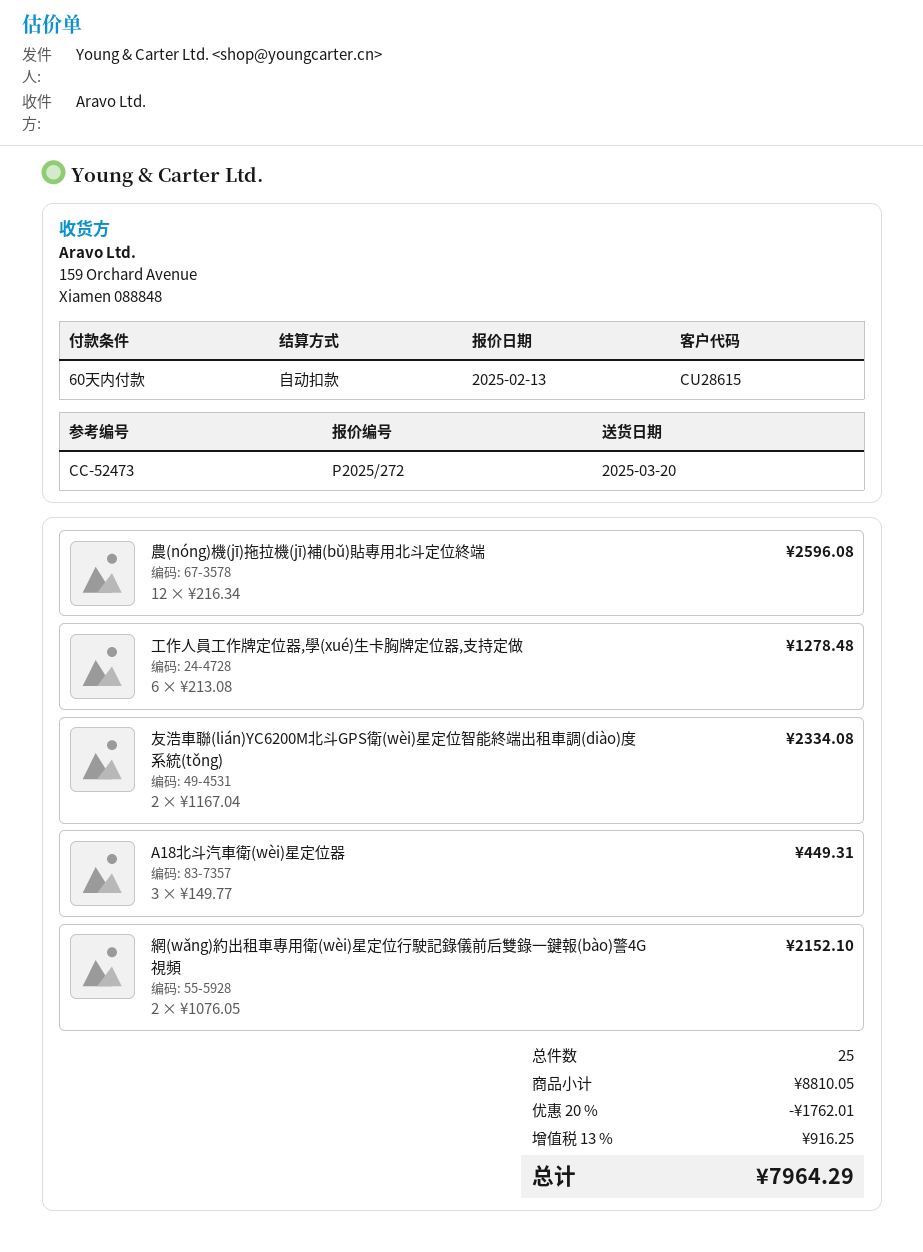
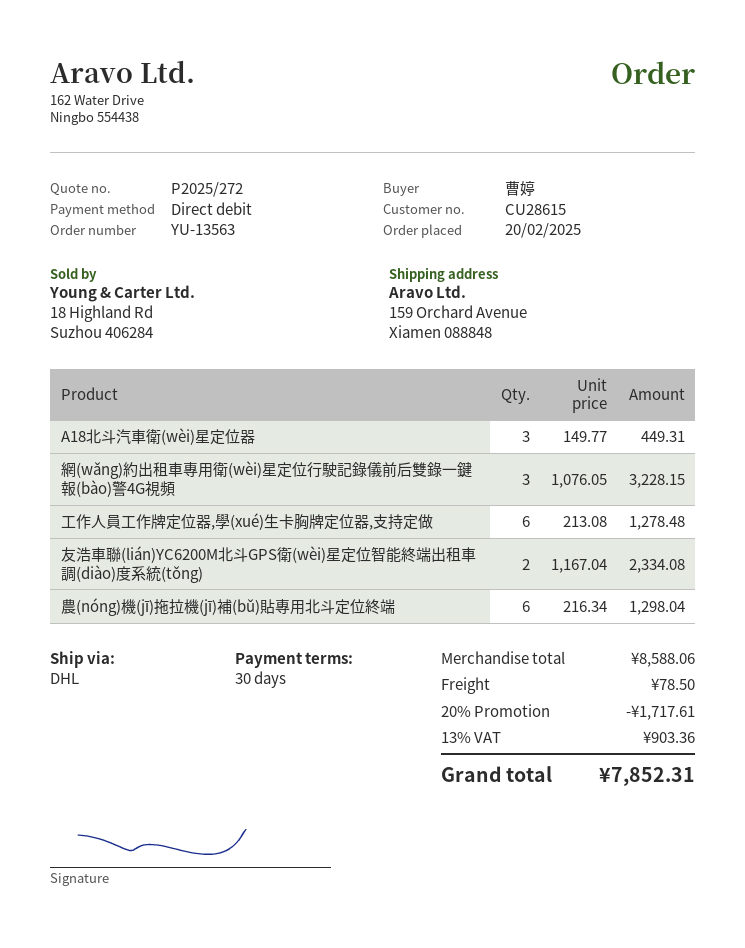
payment terms: 60 days -> 30 days
農(nóng)機(jī)拖拉機(jī)補(bǔ)貼專用北斗定位終端: 12 x 216.34 = 2596.08 -> 6 x 216.34 = 1298.04
網(wǎng)約出租車專用衛(wèi)星定位行駛記錄儀前后雙錄一鍵報(bào)警4G視頻: 2 x 1076.05 = 2152.10 -> 3 x 1076.05 = 3228.15
subtotal: 8810.05 -> 8588.06
discount: 20% = 1762.01 -> 20% = 1717.61
shipping: none -> 78.50
tax: 13% = 916.25 -> 13% = 903.36
total: 7964.29 -> 7852.31

